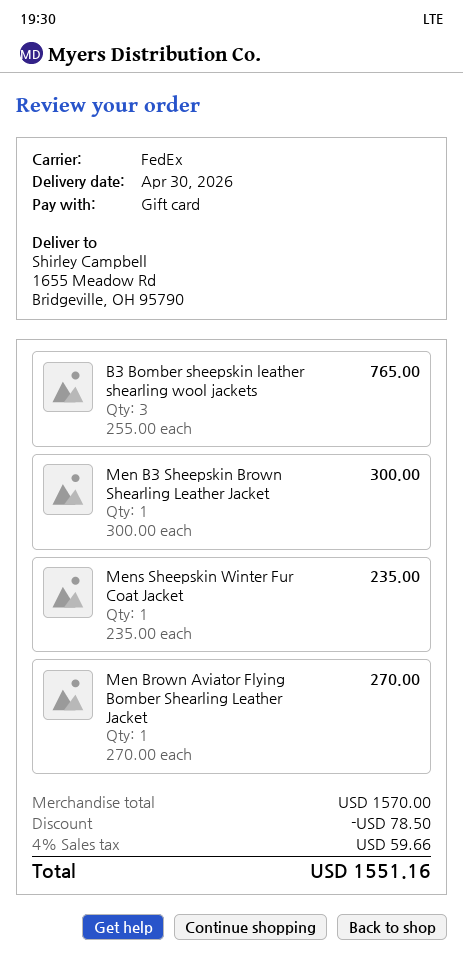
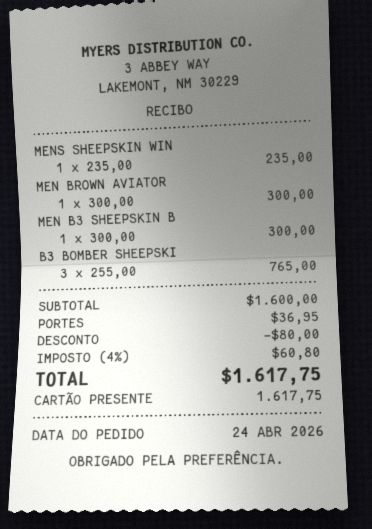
Men Brown Aviator Flying Bomber Shearling Leather Jacket: 1 x 270.00 = 270.00 -> 1 x 300.00 = 300.00
subtotal: 1570.00 -> 1600.00
discount: 78.50 -> 80.00
shipping: none -> 36.95
tax: 4% = 59.66 -> 4% = 60.80
total: 1551.16 -> 1617.75

